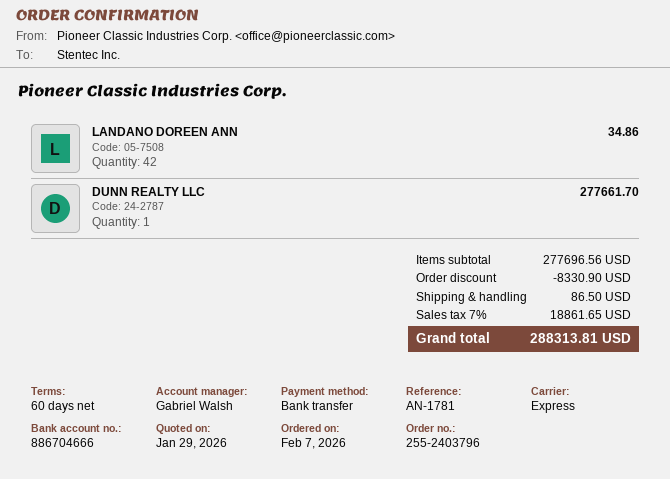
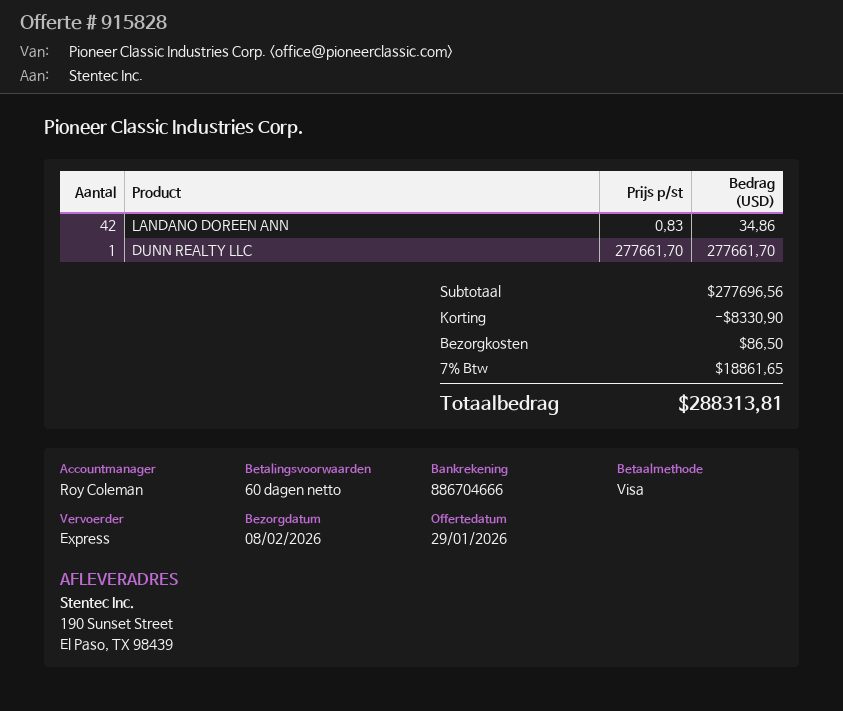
sales rep: Gabriel Walsh -> Roy Coleman
payment method: bank transfer -> Visa

